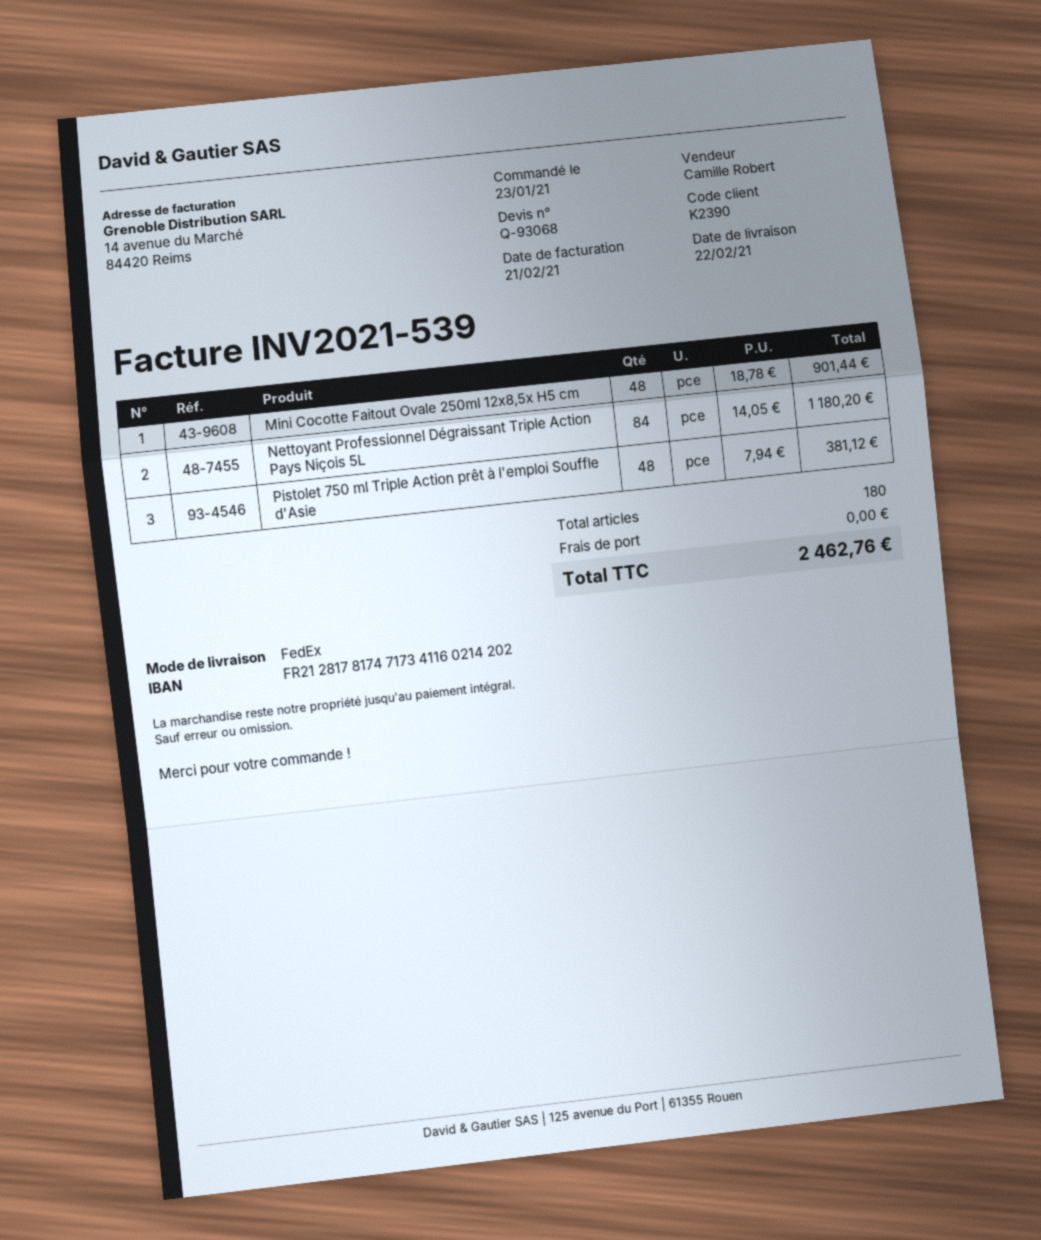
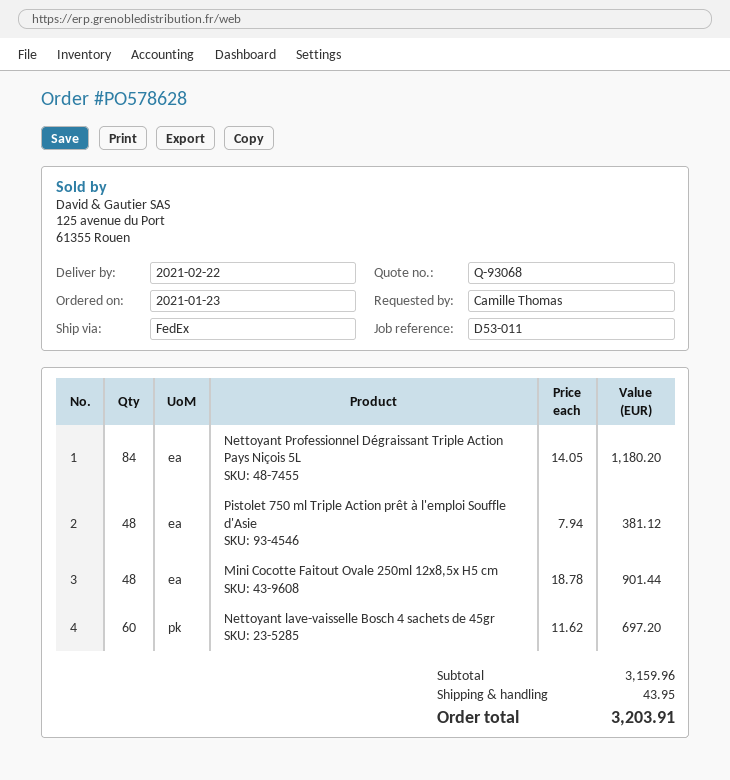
Nettoyant lave-vaisselle Bosch 4 sachets de 45gr: none -> 60 x 11.62 = 697.20
shipping: 0.00 -> 43.95
total: 2462.76 -> 3203.91

